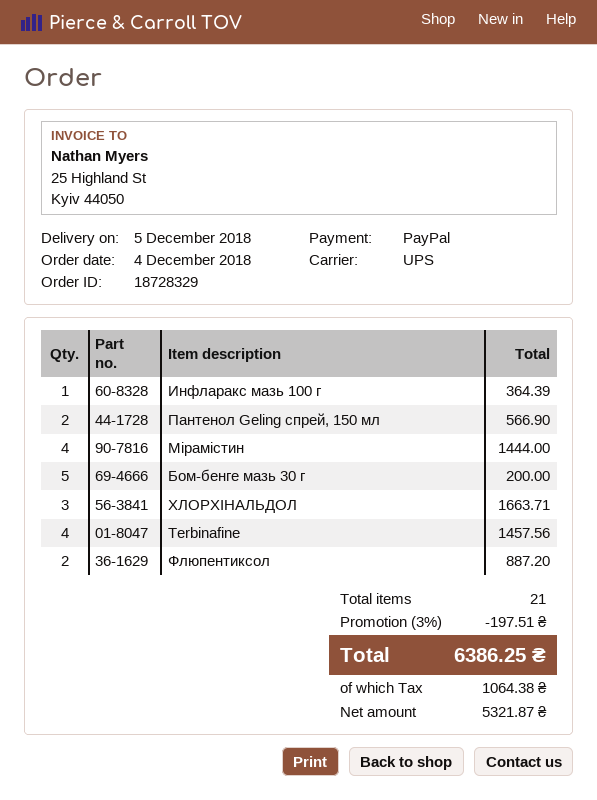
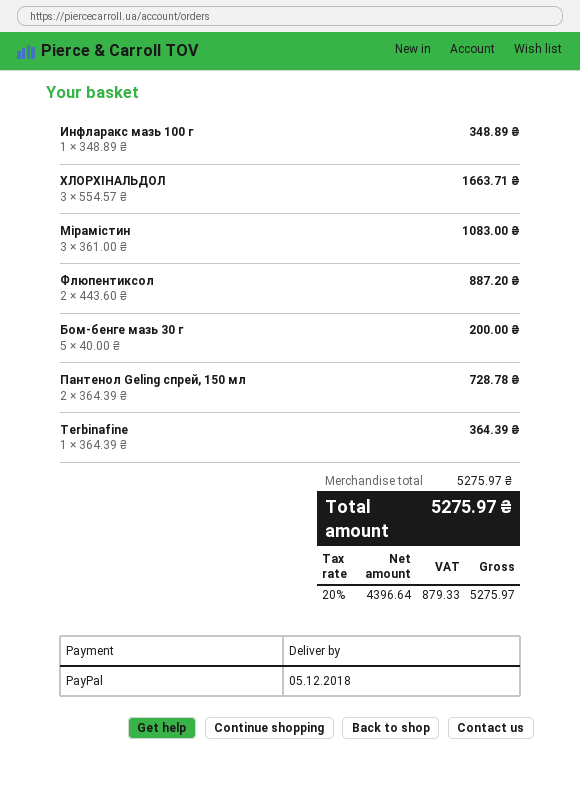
Инфларакс мазь 100 г: 1 for 364.39 -> 1 for 348.89
Пантенол Geling спрей, 150 мл: 2 for 566.90 -> 2 for 728.78
Мірамістин: 4 for 1444.00 -> 3 for 1083.00
Terbinafine: 4 for 1457.56 -> 1 for 364.39
discount: 3% = 197.51 -> none
net: 5321.87 -> 4396.64
tax: 1064.38 -> 879.33
total: 6386.25 -> 5275.97

